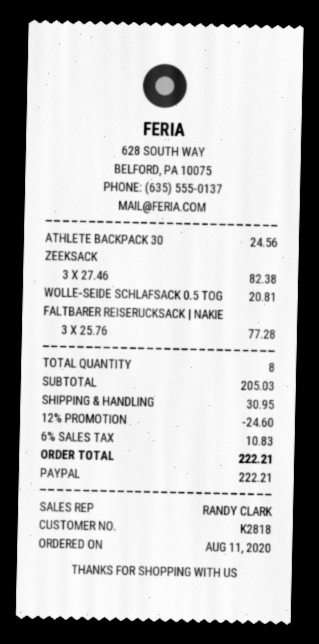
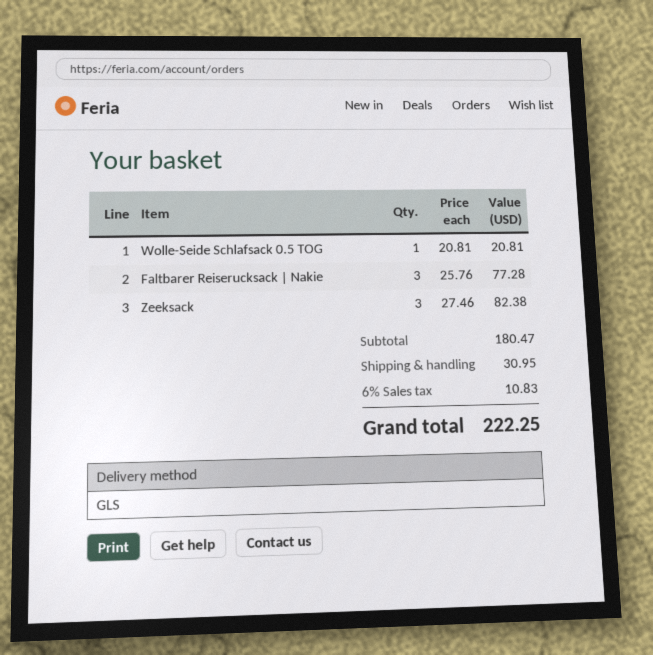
ATHLETE BACKPACK 30: 1 x 24.56 = 24.56 -> none
subtotal: 205.03 -> 180.47
discount: 12% = 24.60 -> none
total: 222.21 -> 222.25

